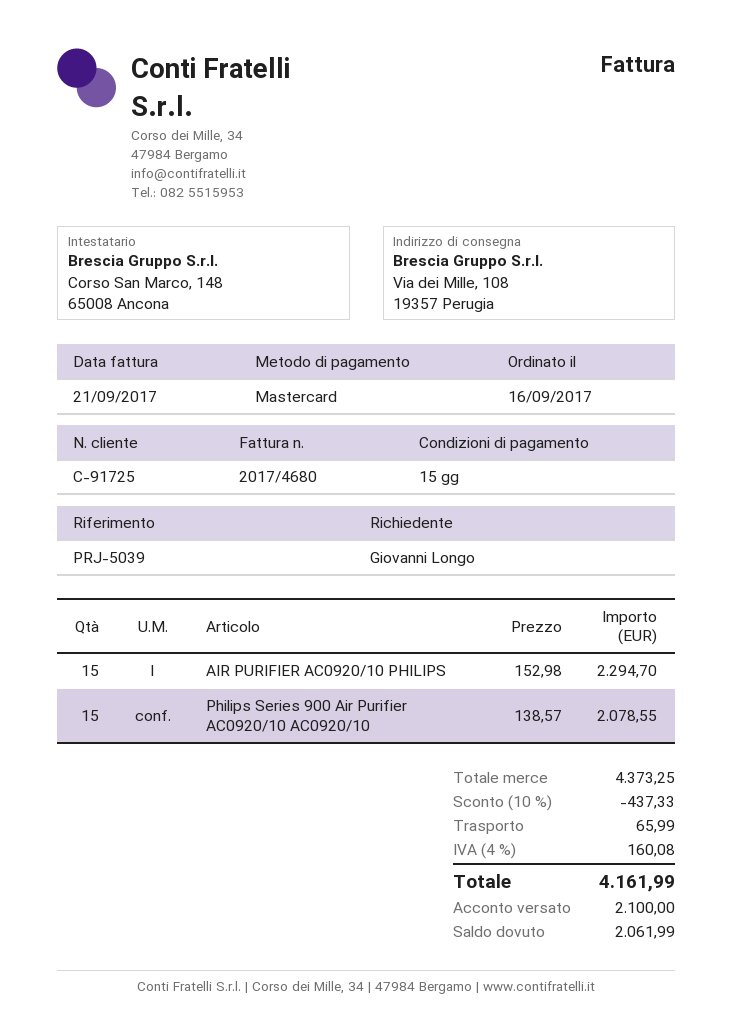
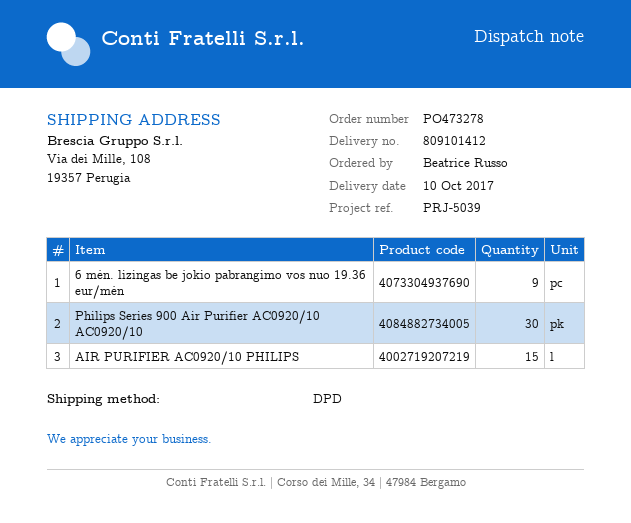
ordered by: Giovanni Longo -> Beatrice Russo
Philips Series 900 Air Purifier AC0920/10 AC0920/10: 15 -> 30
6 mėn. lizingas be jokio pabrangimo vos nuo 19.36 eur/mėn: none -> 9

